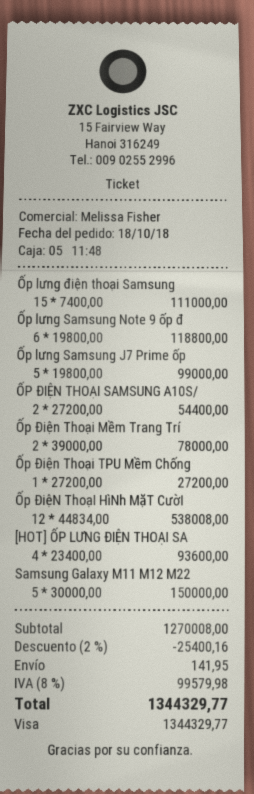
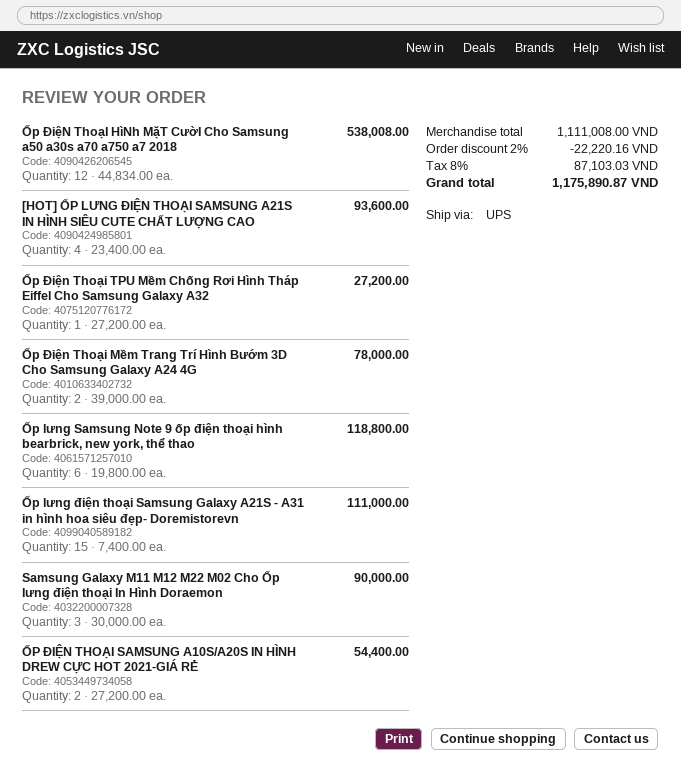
Ốp lưng Samsung J7 Prime ốp: 5 x 19800.00 = 99000.00 -> none
Samsung Galaxy M11 M12 M22: 5 x 30000.00 = 150000.00 -> 3 x 30000.00 = 90000.00
subtotal: 1270008.00 -> 1111008.00
discount: 2% = 25400.16 -> 2% = 22220.16
shipping: 141.95 -> none
tax: 8% = 99579.98 -> 8% = 87103.03
total: 1344329.77 -> 1175890.87

